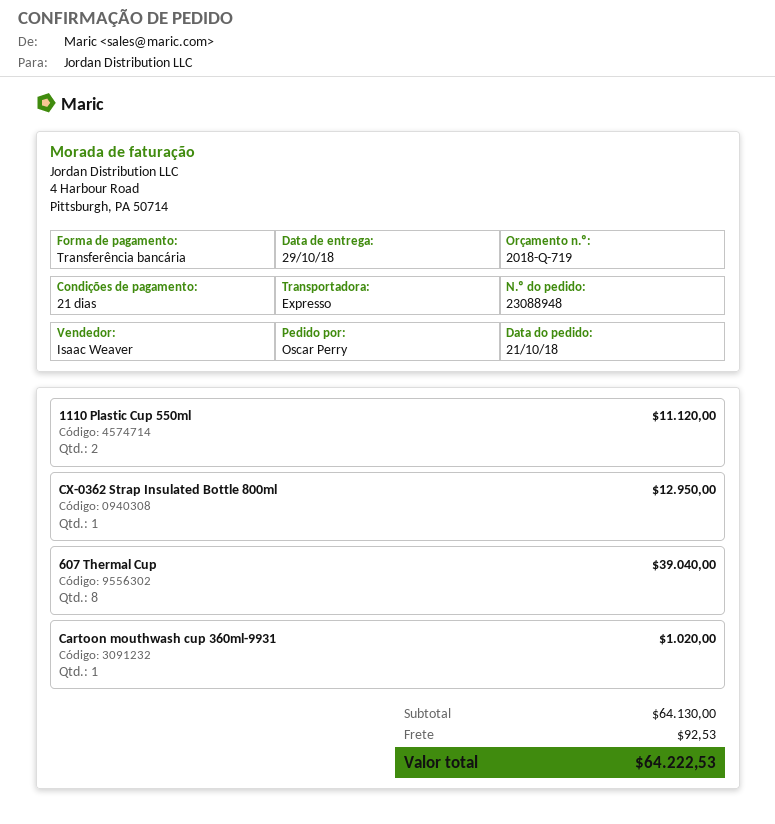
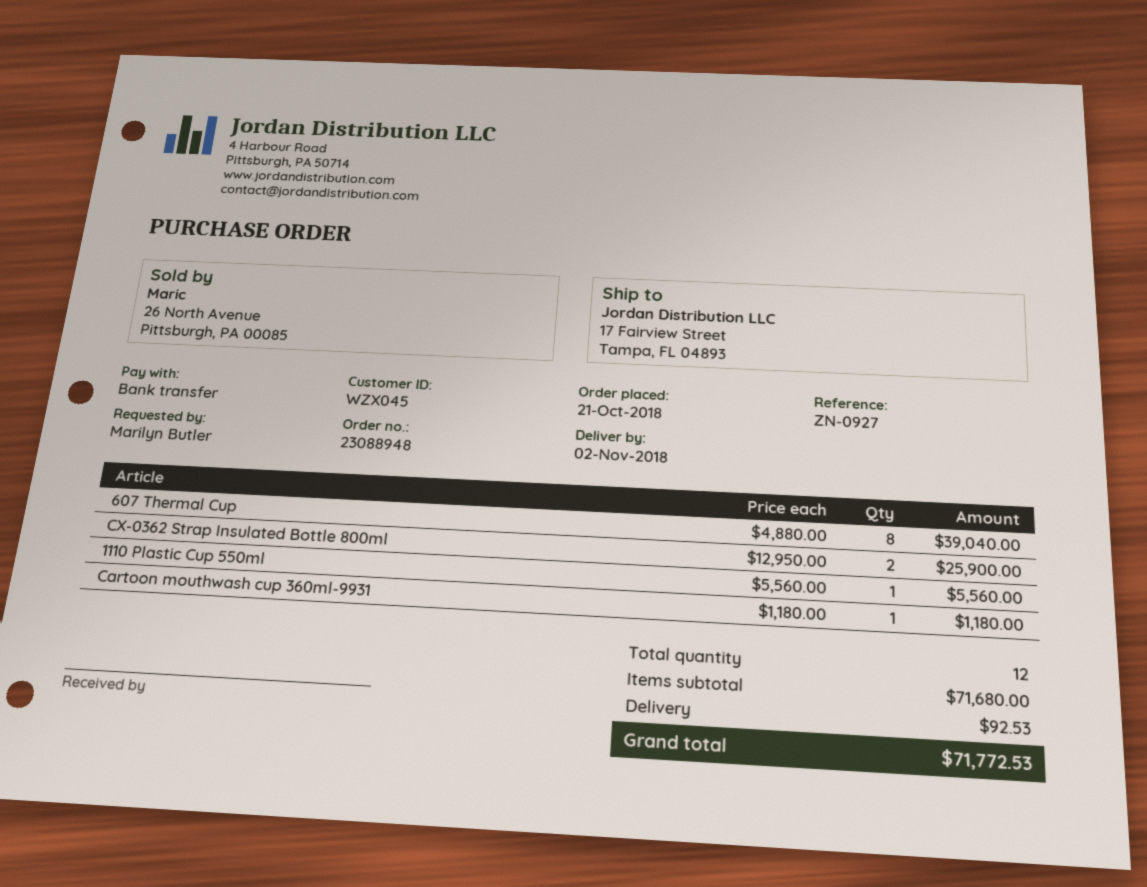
delivery date: 2018-10-29 -> 2018-11-02
ordered by: Oscar Perry -> Marilyn Butler
1110 Plastic Cup 550ml: 2 for 11120.00 -> 1 for 5560.00
CX-0362 Strap Insulated Bottle 800ml: 1 for 12950.00 -> 2 for 25900.00
Cartoon mouthwash cup 360ml-9931: 1 for 1020.00 -> 1 for 1180.00
subtotal: 64130.00 -> 71680.00
total: 64222.53 -> 71772.53

